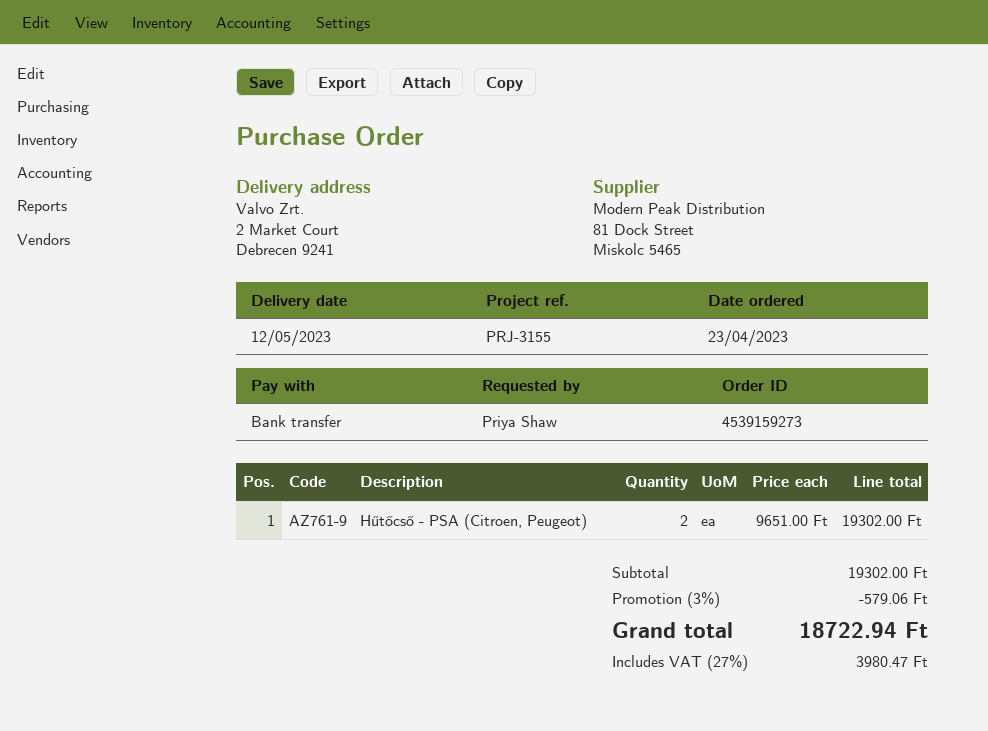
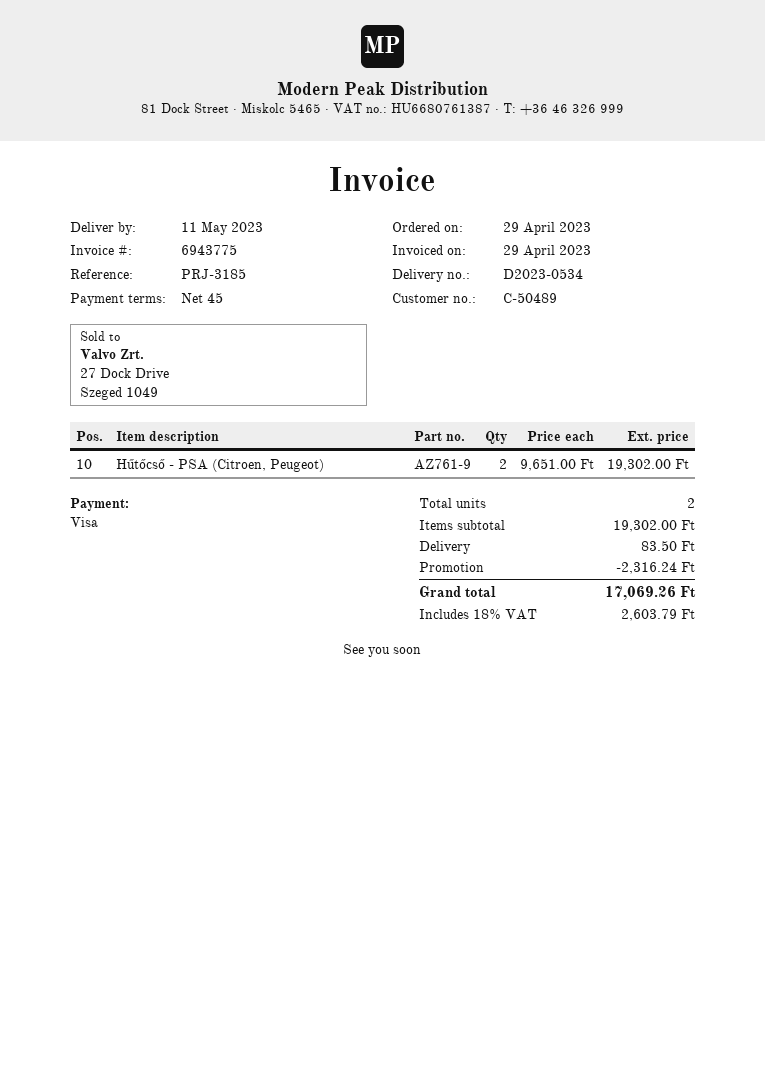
order date: 2023-04-23 -> 2023-04-29
delivery date: 2023-05-12 -> 2023-05-11
reference: PRJ-3155 -> PRJ-3185
payment method: bank transfer -> Visa
discount: 579.06 -> 2316.24
shipping: none -> 83.50
tax: 27% = 3980.47 -> 18% = 2603.79
total: 18722.94 -> 17069.26

